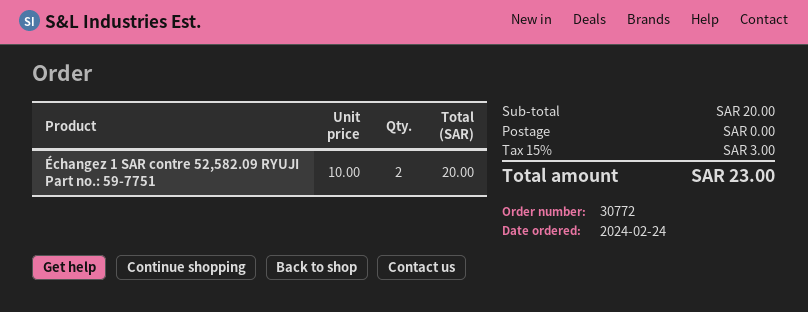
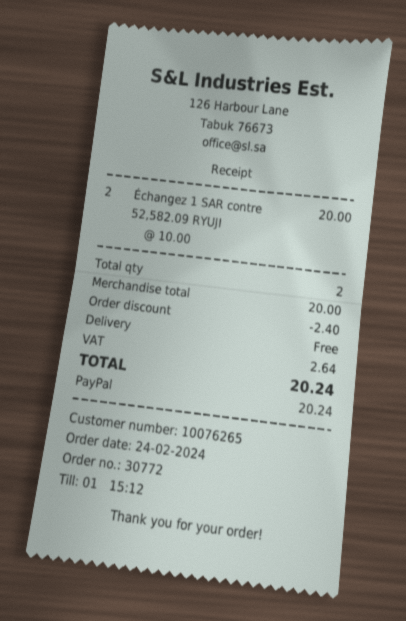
discount: none -> 2.40
tax: 3.00 -> 2.64
total: 23.00 -> 20.24

